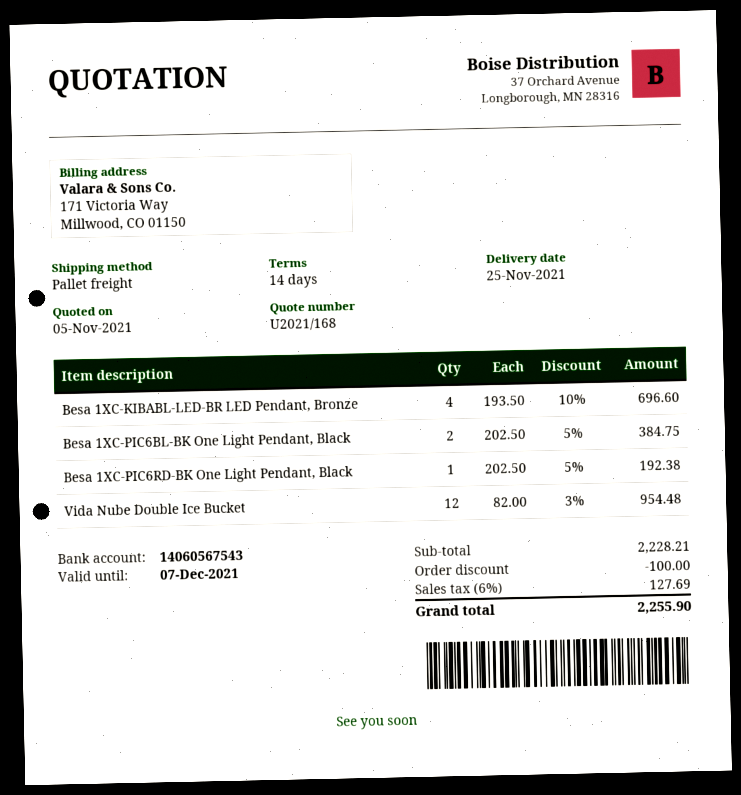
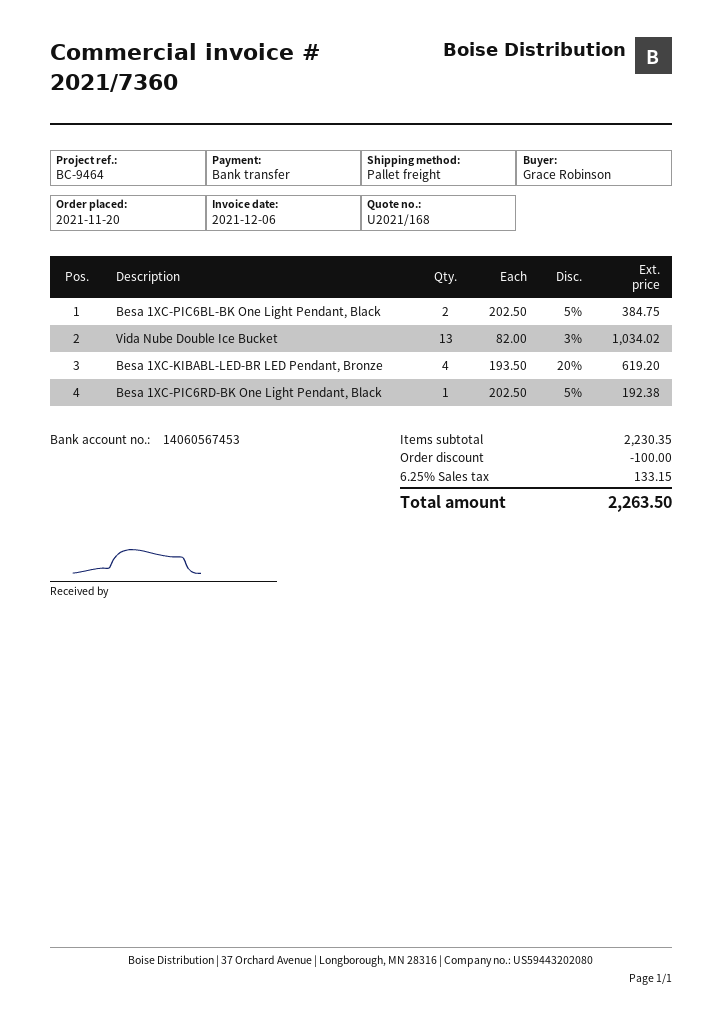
bank account: 14060567543 -> 14060567453
Besa 1XC-KIBABL-LED-BR LED Pendant, Bronze: 4 x 193.50 - 10% = 696.60 -> 4 x 193.50 - 20% = 619.20
Vida Nube Double Ice Bucket: 12 x 82.00 - 3% = 954.48 -> 13 x 82.00 - 3% = 1034.02
subtotal: 2228.21 -> 2230.35
tax: 6% = 127.69 -> 6.25% = 133.15
total: 2255.90 -> 2263.50

